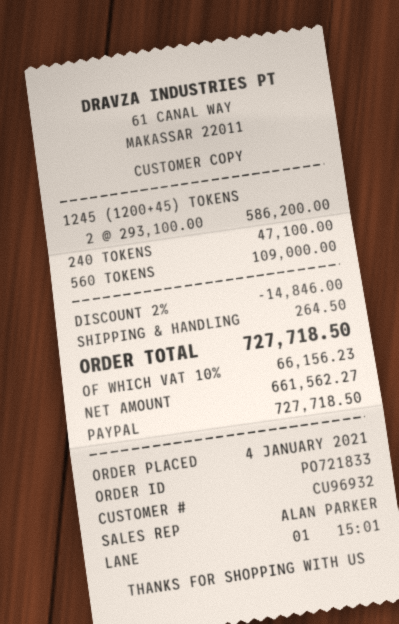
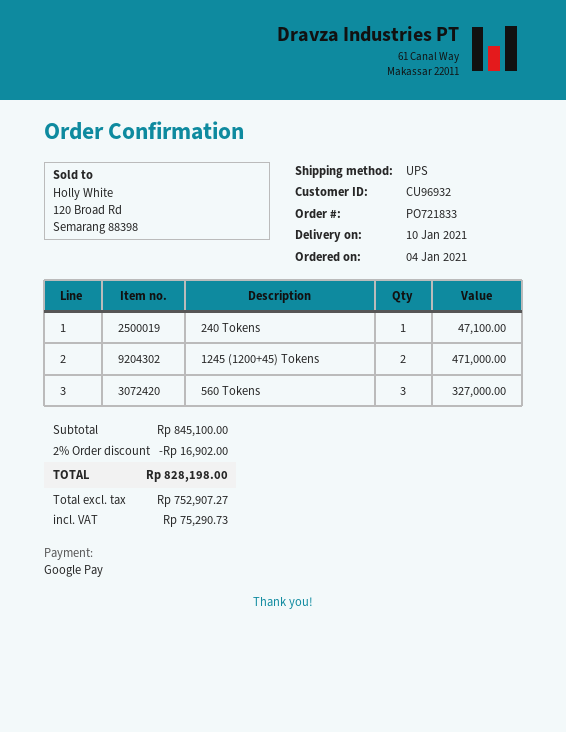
payment method: PayPal -> Google Pay
1245 (1200+45) TOKENS: 2 for 586200.00 -> 2 for 471000.00
560 TOKENS: 1 for 109000.00 -> 3 for 327000.00
discount: 2% = 14846.00 -> 2% = 16902.00
shipping: 264.50 -> none
net: 661562.27 -> 752907.27
tax: 66156.23 -> 75290.73
total: 727718.50 -> 828198.00

